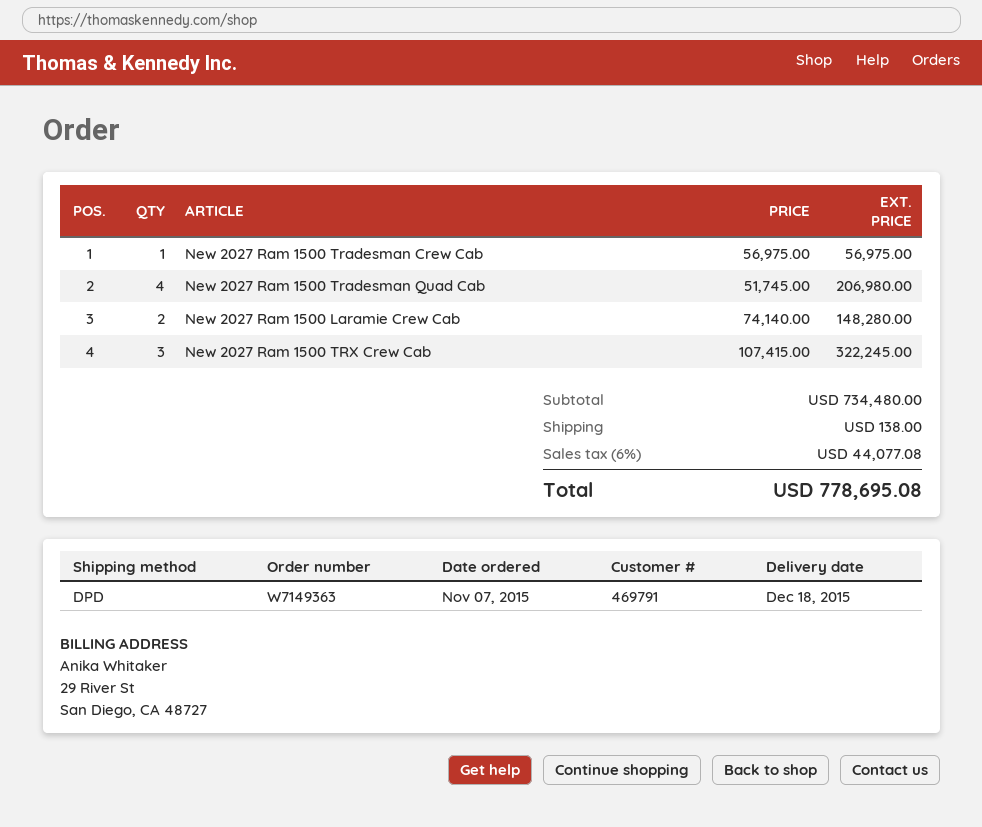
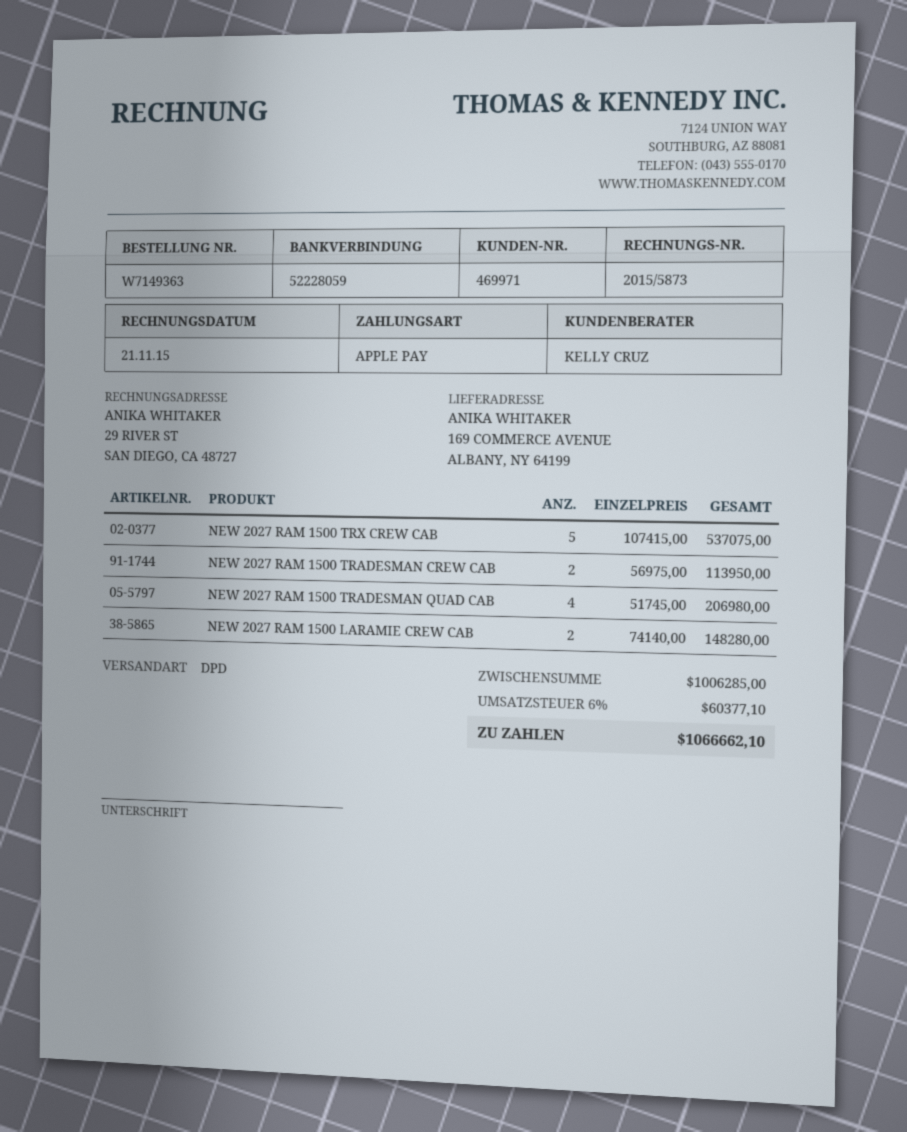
customer number: 469791 -> 469971
New 2027 Ram 1500 Tradesman Crew Cab: 1 x 56975.00 = 56975.00 -> 2 x 56975.00 = 113950.00
New 2027 Ram 1500 TRX Crew Cab: 3 x 107415.00 = 322245.00 -> 5 x 107415.00 = 537075.00
subtotal: 734480.00 -> 1006285.00
shipping: 138.00 -> none
tax: 6% = 44077.08 -> 6% = 60377.10
total: 778695.08 -> 1066662.10

